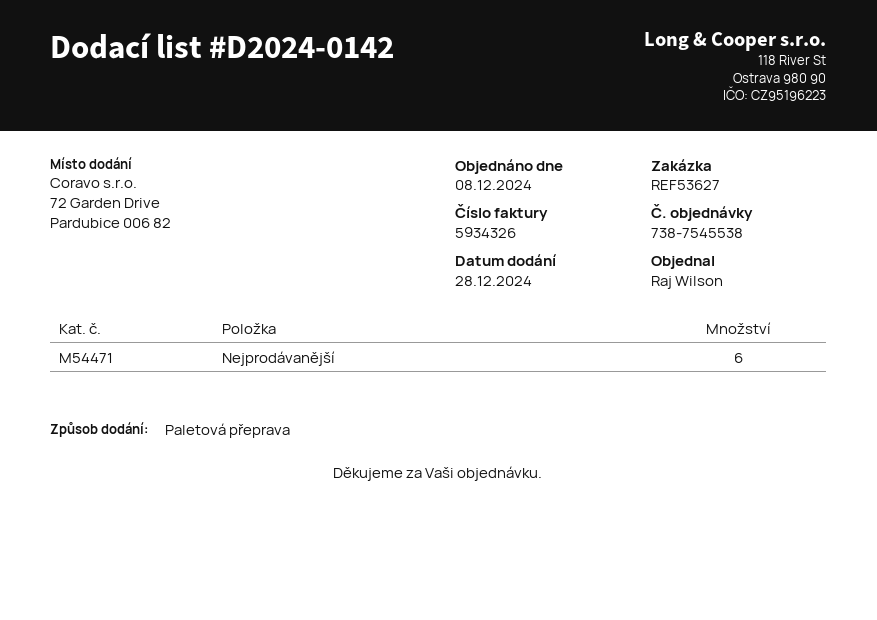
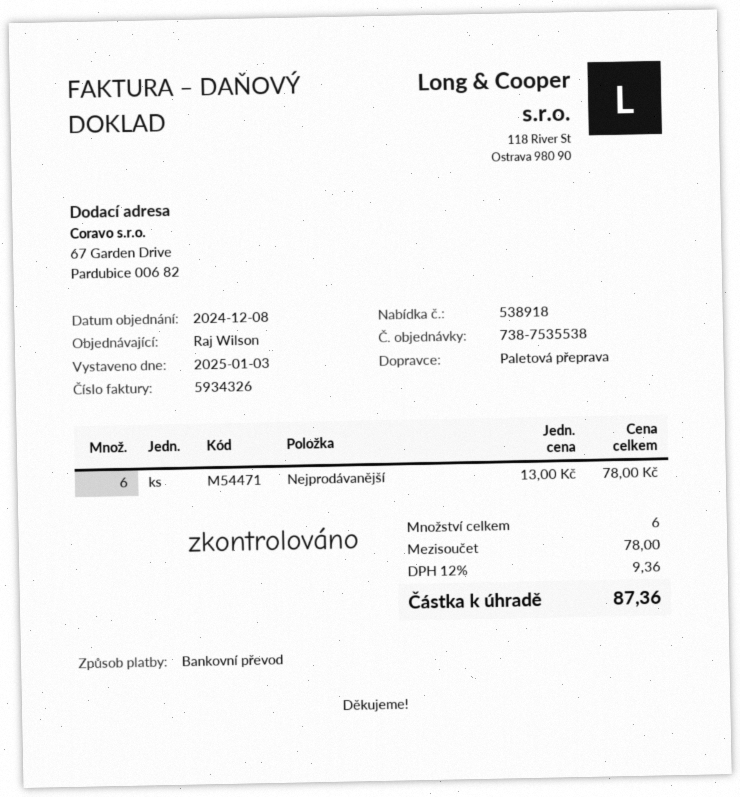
order number: 738-7545538 -> 738-7535538
ship to: 72 Garden Drive, Pardubice 006 82 -> 67 Garden Drive, Pardubice 006 82

